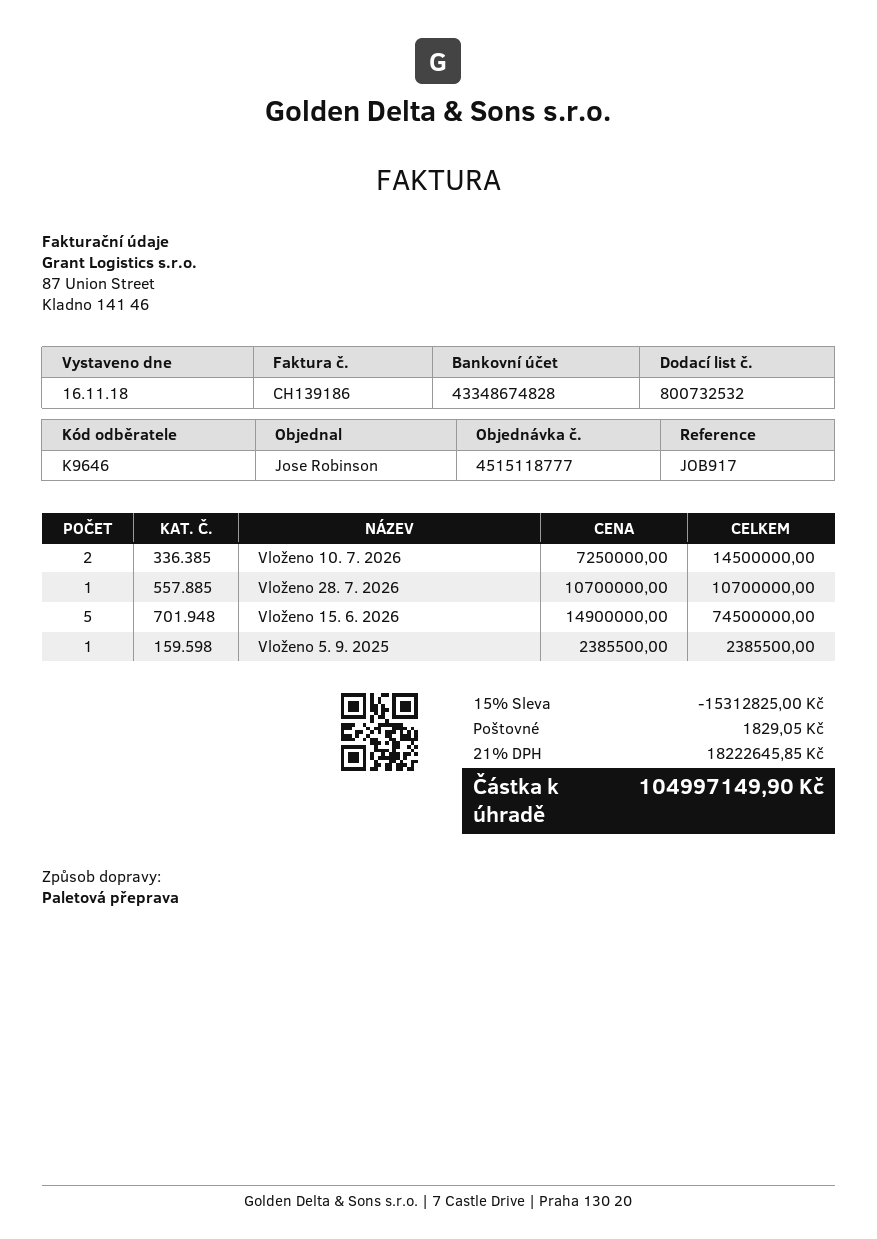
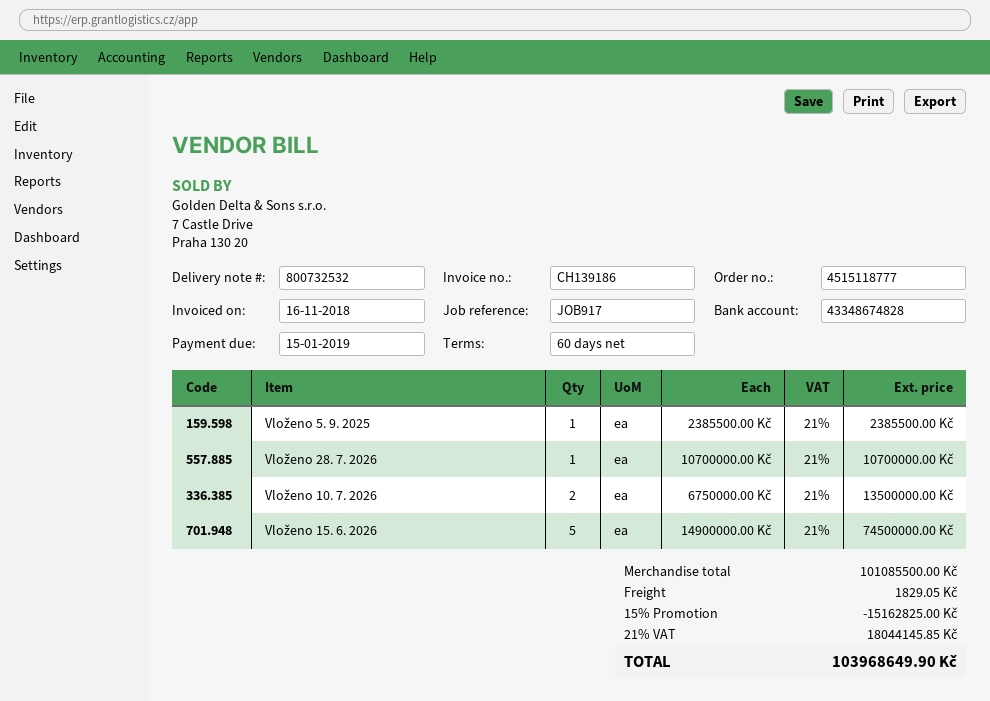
Vloženo 10. 7. 2026: 2 x 7250000.00 = 14500000.00 -> 2 x 6750000.00 = 13500000.00
discount: 15% = 15312825.00 -> 15% = 15162825.00
tax: 21% = 18222645.85 -> 21% = 18044145.85
total: 104997149.90 -> 103968649.90

